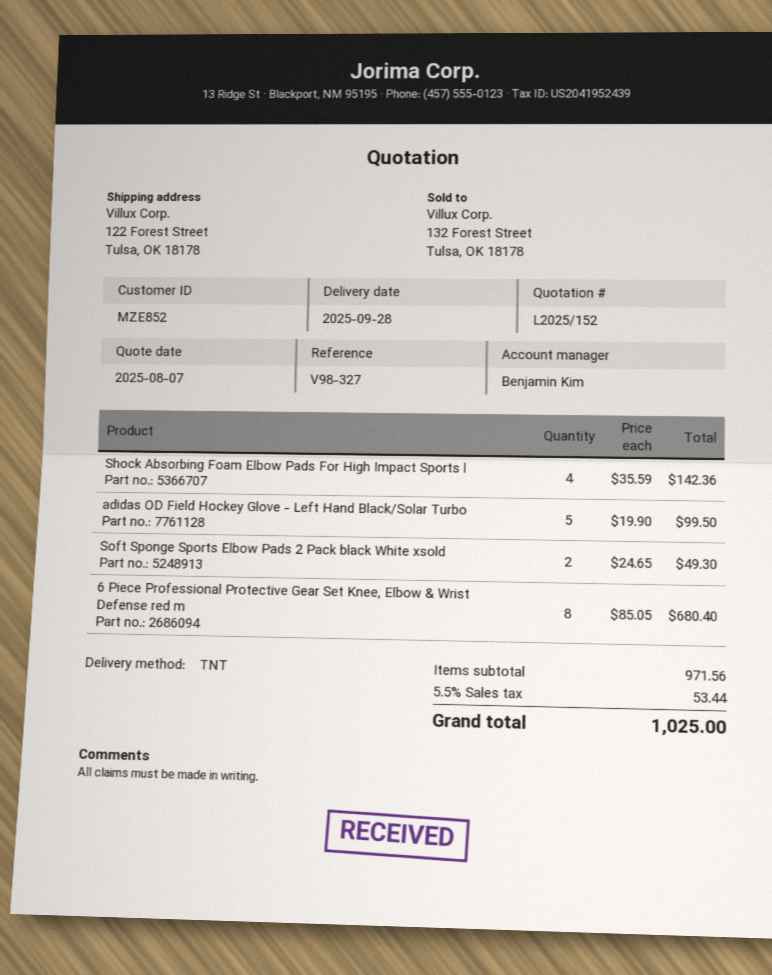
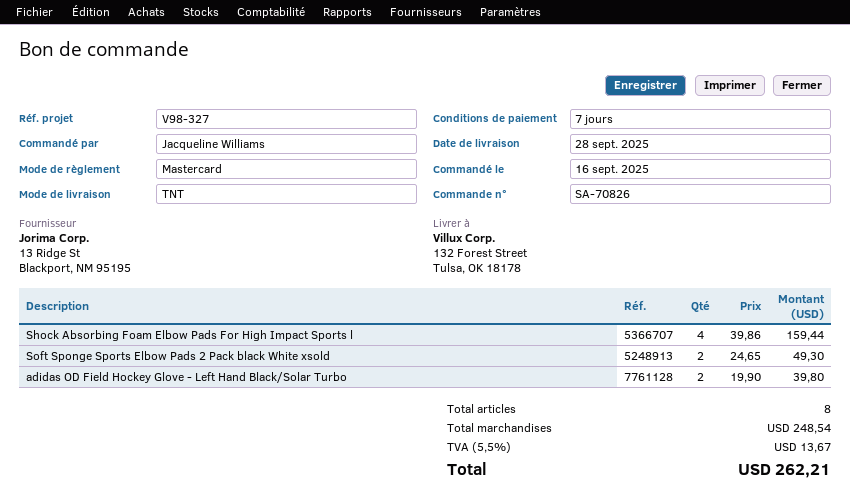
ship to: 122 Forest Street, Tulsa, OK 18178 -> 132 Forest Street, Tulsa, OK 18178
Shock Absorbing Foam Elbow Pads For High Impact Sports l: 4 x 35.59 = 142.36 -> 4 x 39.86 = 159.44
adidas OD Field Hockey Glove - Left Hand Black/Solar Turbo: 5 x 19.90 = 99.50 -> 2 x 19.90 = 39.80
6 Piece Professional Protective Gear Set Knee, Elbow & Wrist Defense red m: 8 x 85.05 = 680.40 -> none
subtotal: 971.56 -> 248.54
tax: 5.5% = 53.44 -> 5.5% = 13.67
total: 1025.00 -> 262.21

